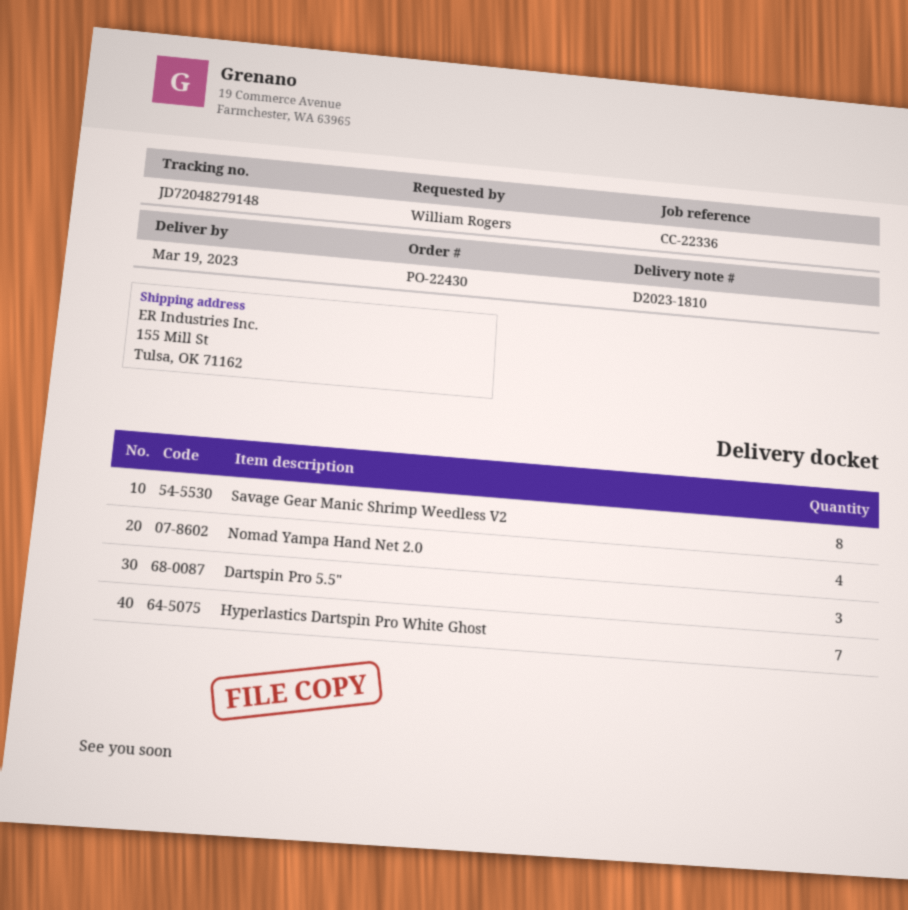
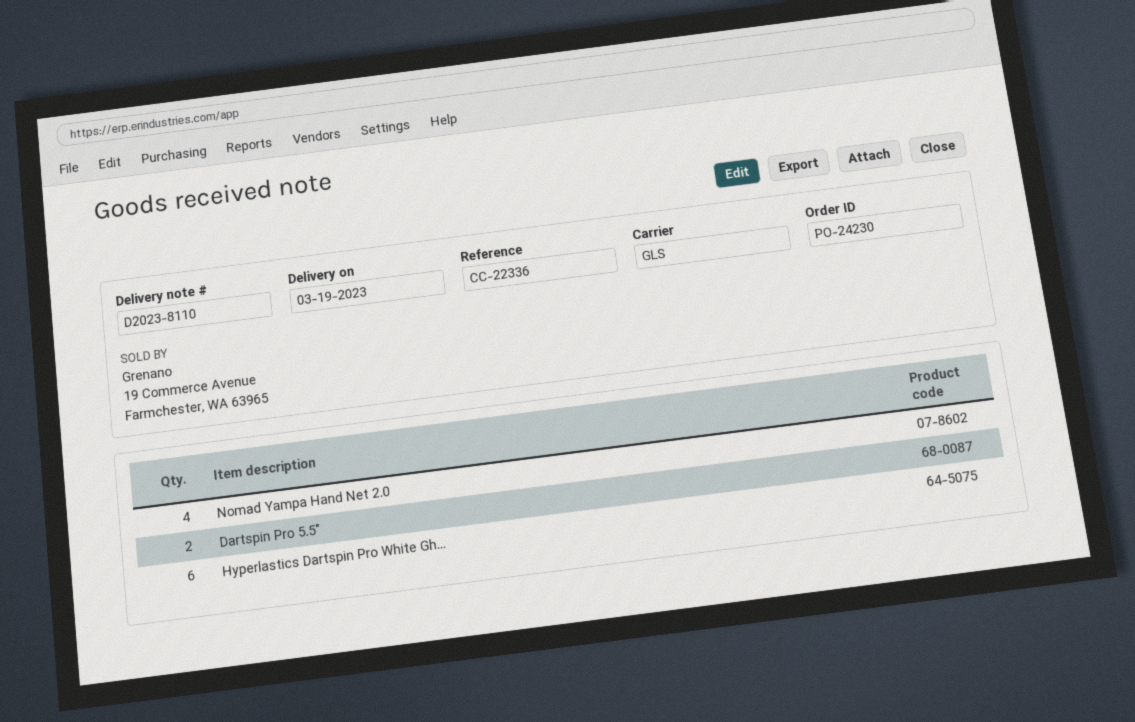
order number: PO-22430 -> PO-24230
delivery note number: D2023-1810 -> D2023-8110
Savage Gear Manic Shrimp Weedless V2: 8 -> none
Dartspin Pro 5.5": 3 -> 2
Hyperlastics Dartspin Pro White Ghost: 7 -> 6

